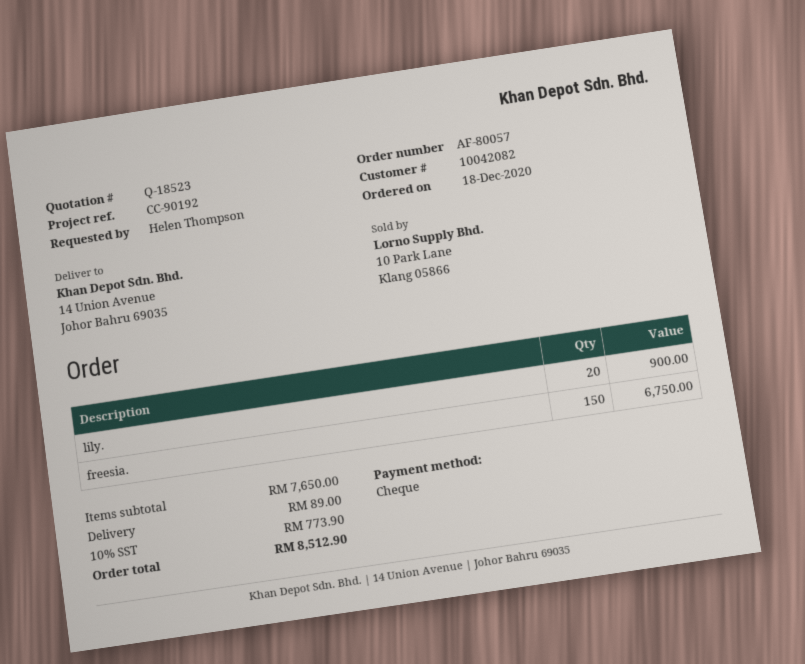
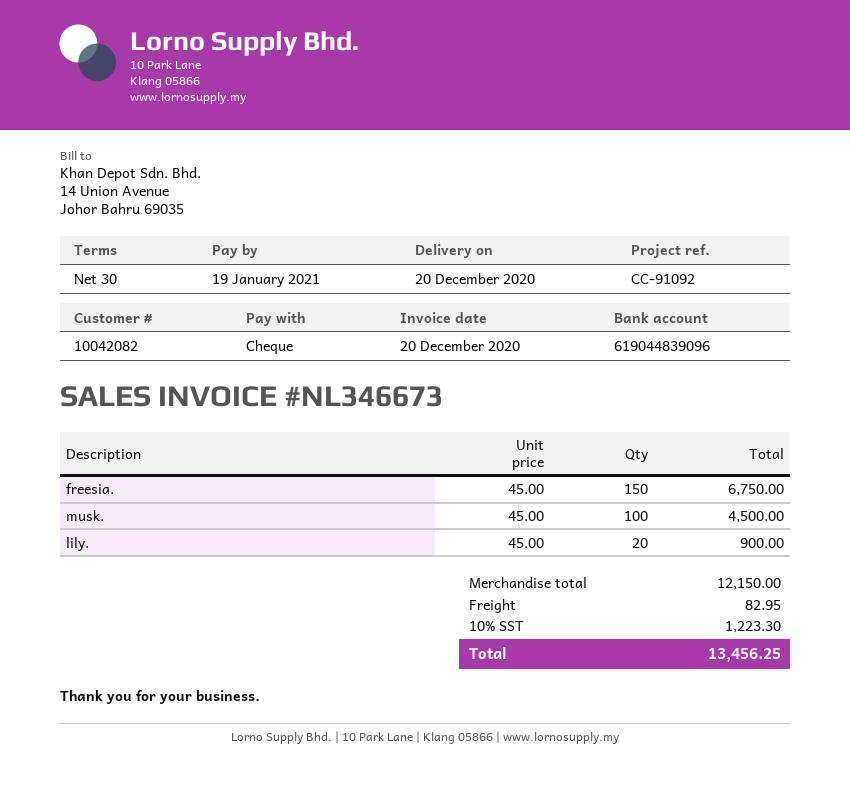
reference: CC-90192 -> CC-91092
musk.: none -> 100 for 4500.00
subtotal: 7650.00 -> 12150.00
shipping: 89.00 -> 82.95
tax: 10% = 773.90 -> 10% = 1223.30
total: 8512.90 -> 13456.25

